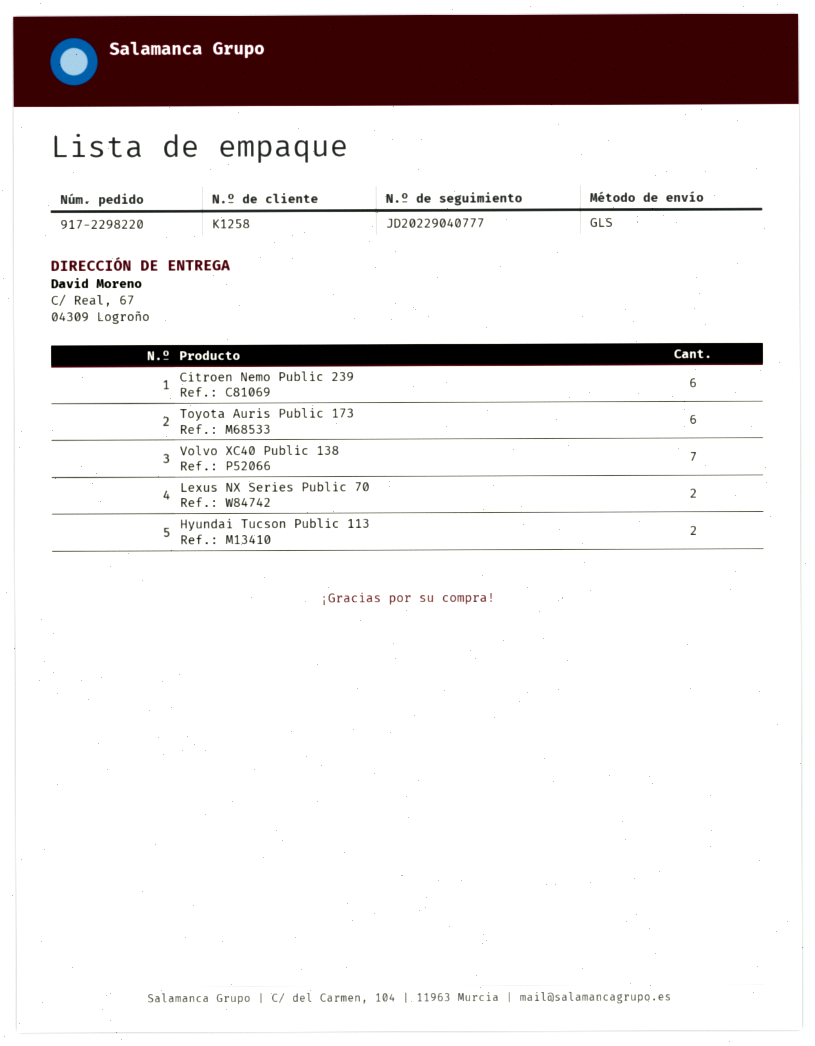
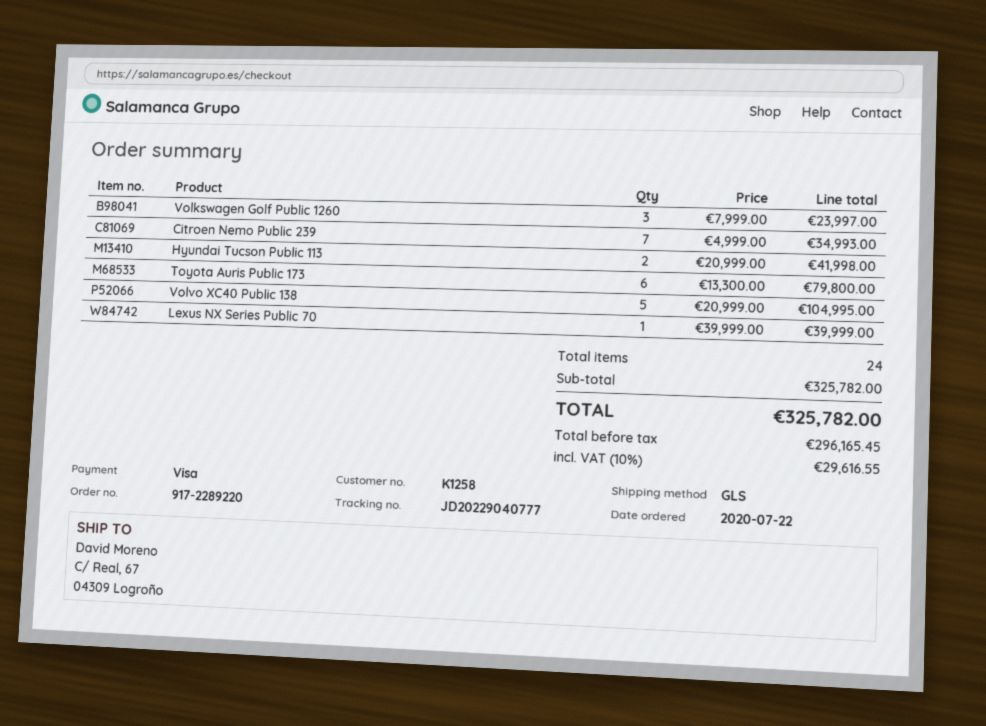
order number: 917-2298220 -> 917-2289220
Citroen Nemo Public 239: 6 -> 7
Volvo XC40 Public 138: 7 -> 5
Lexus NX Series Public 70: 2 -> 1
Volkswagen Golf Public 1260: none -> 3

